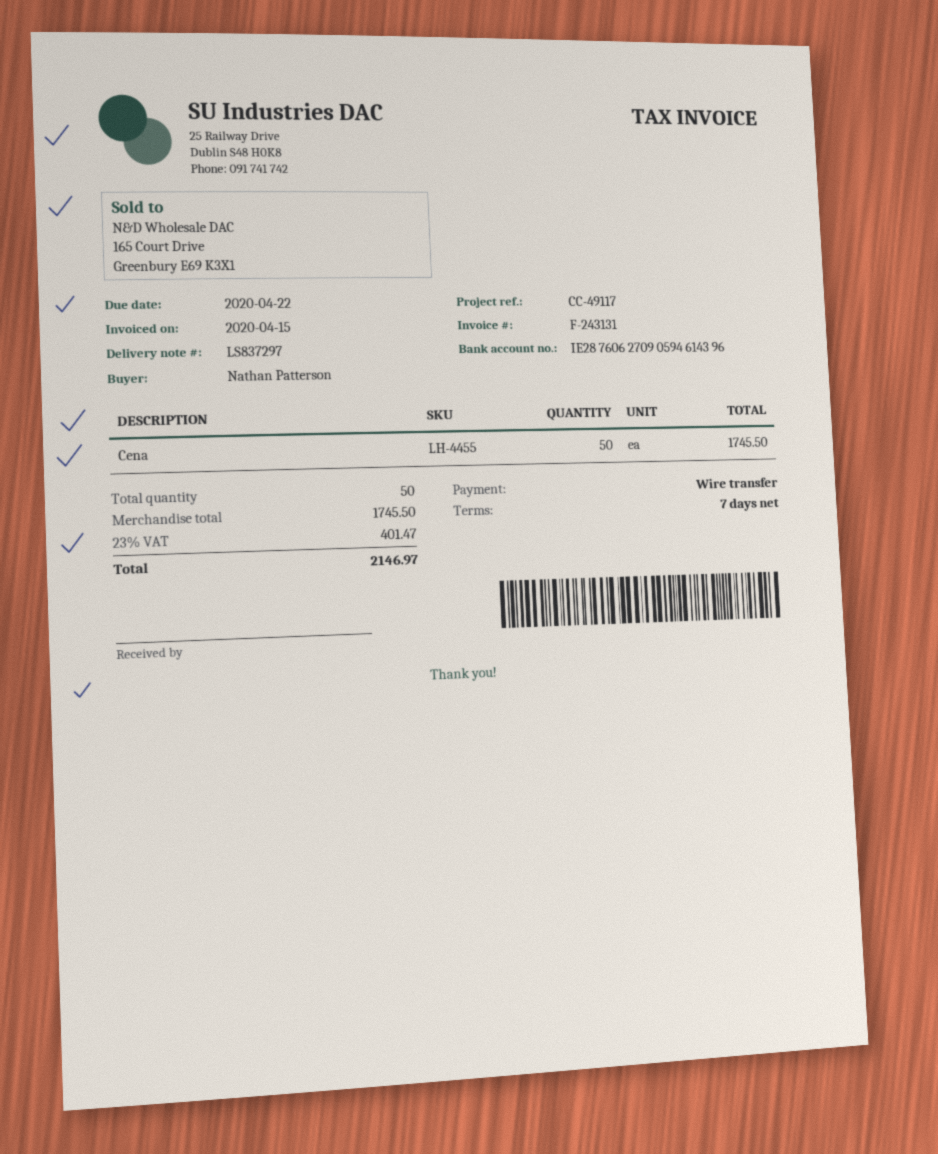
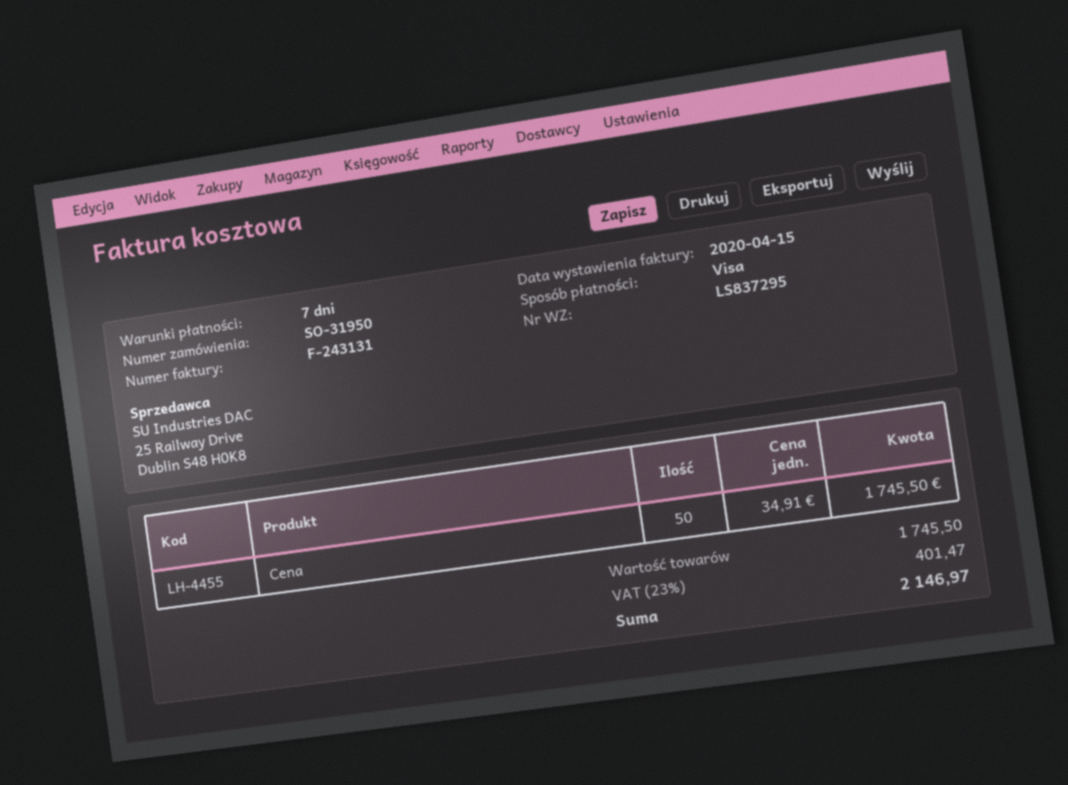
delivery note number: LS837297 -> LS837295
payment method: bank transfer -> Visa

